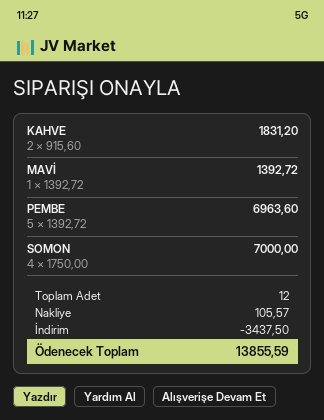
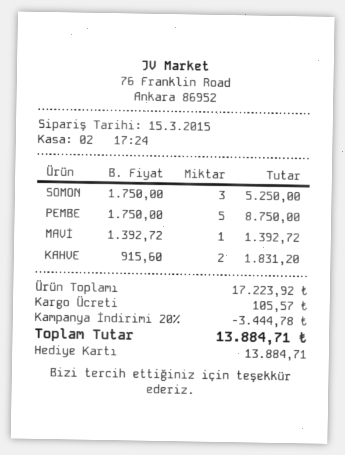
PEMBE: 5 x 1392.72 = 6963.60 -> 5 x 1750.00 = 8750.00
SOMON: 4 x 1750.00 = 7000.00 -> 3 x 1750.00 = 5250.00
discount: 3437.50 -> 3444.78
total: 13855.59 -> 13884.71

